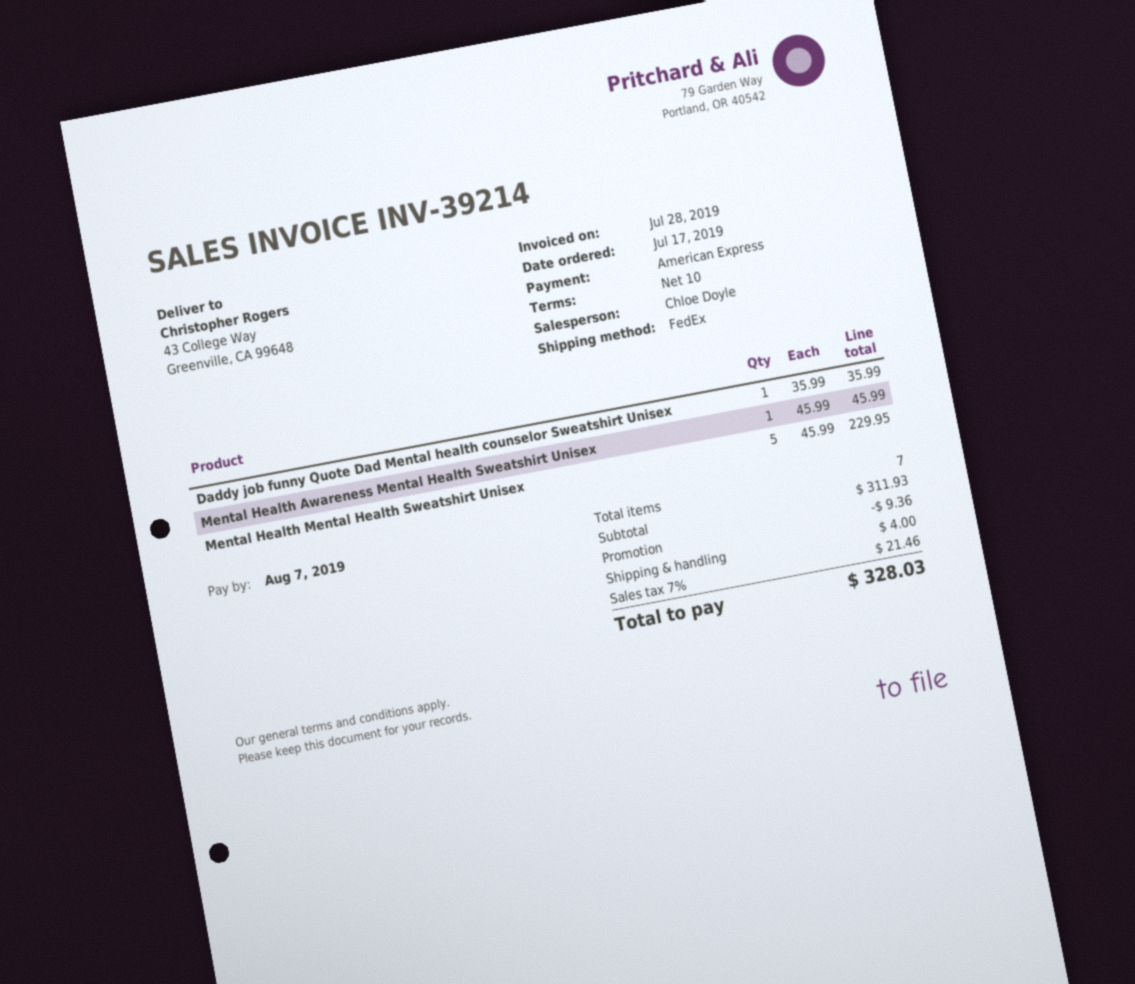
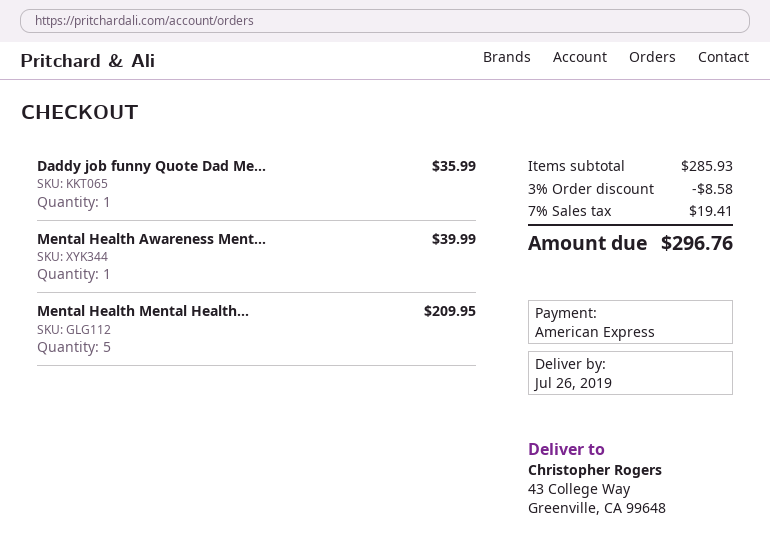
Mental Health Awareness Mental Health Sweatshirt Unisex: 1 for 45.99 -> 1 for 39.99
Mental Health Mental Health Sweatshirt Unisex: 5 for 229.95 -> 5 for 209.95
subtotal: 311.93 -> 285.93
discount: 9.36 -> 8.58
shipping: 4.00 -> none
tax: 7% = 21.46 -> 7% = 19.41
total: 328.03 -> 296.76

